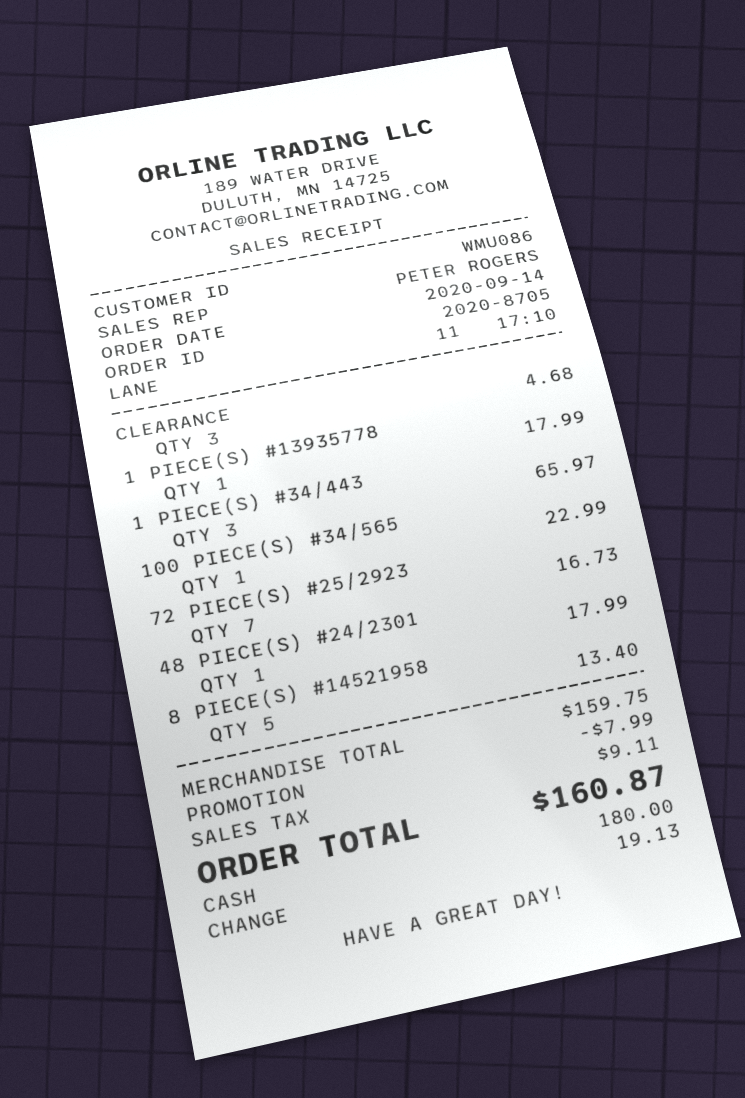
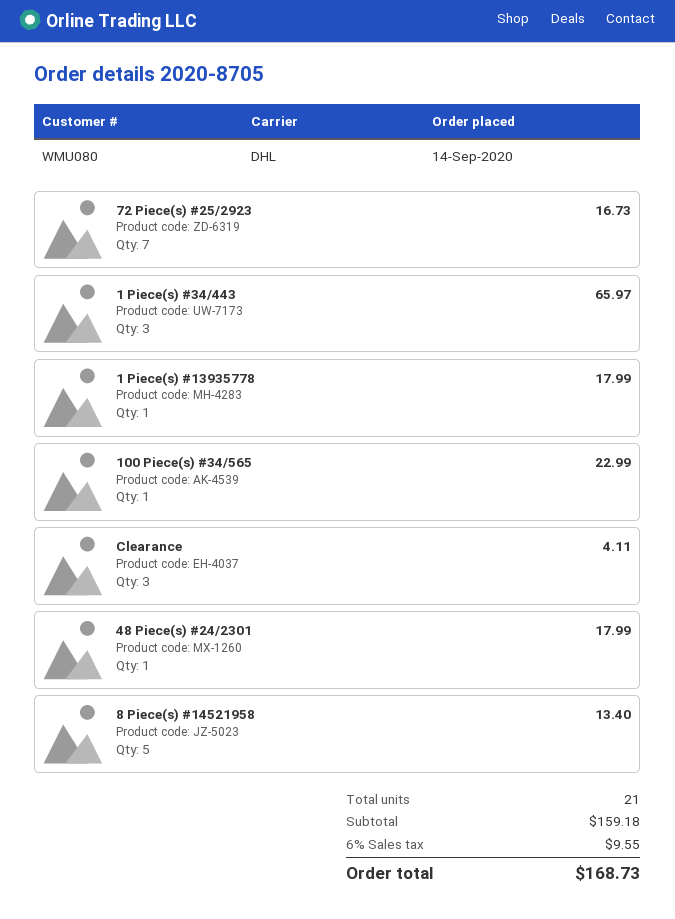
customer number: WMU086 -> WMU080
CLEARANCE: 3 for 4.68 -> 3 for 4.11
subtotal: 159.75 -> 159.18
discount: 7.99 -> none
tax: 9.11 -> 9.55
total: 160.87 -> 168.73

